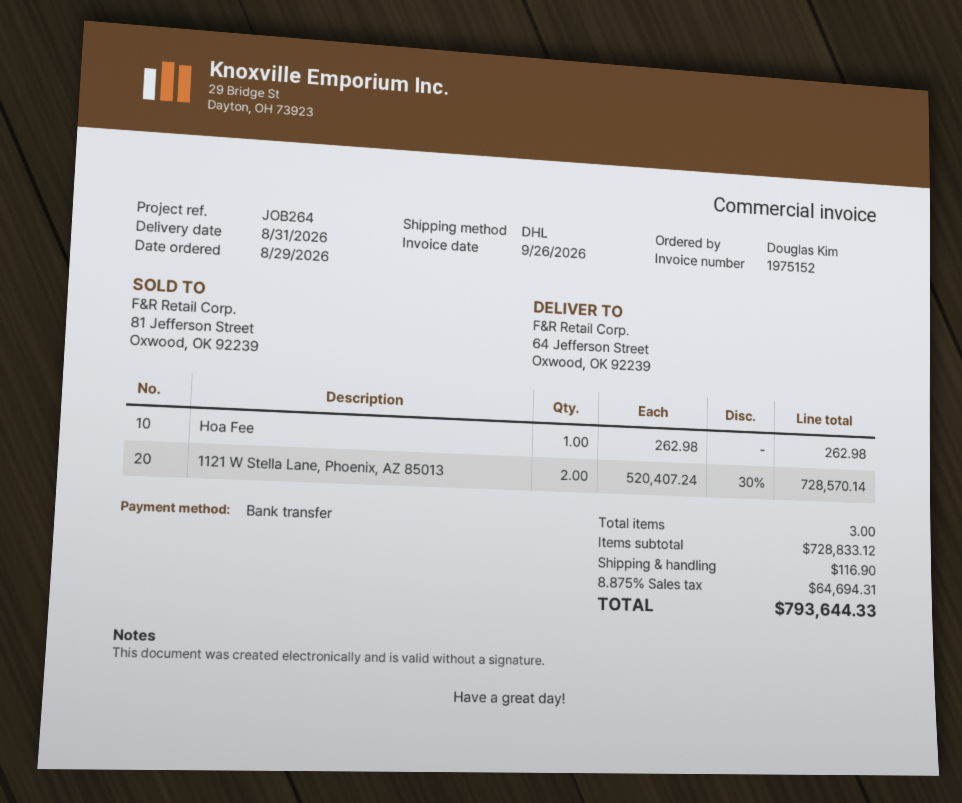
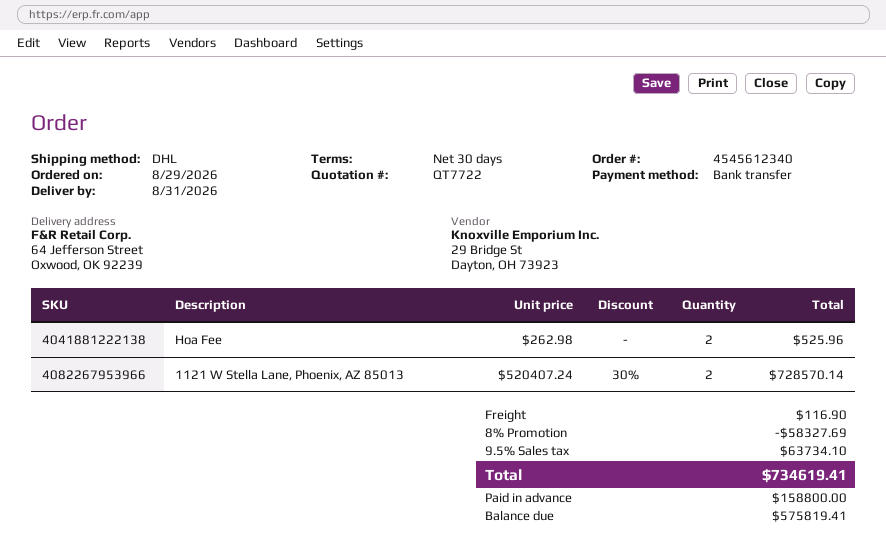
Hoa Fee: 1 x 262.98 = 262.98 -> 2 x 262.98 = 525.96
discount: none -> 8% = 58327.69
tax: 8.875% = 64694.31 -> 9.5% = 63734.10
total: 793644.33 -> 734619.41

